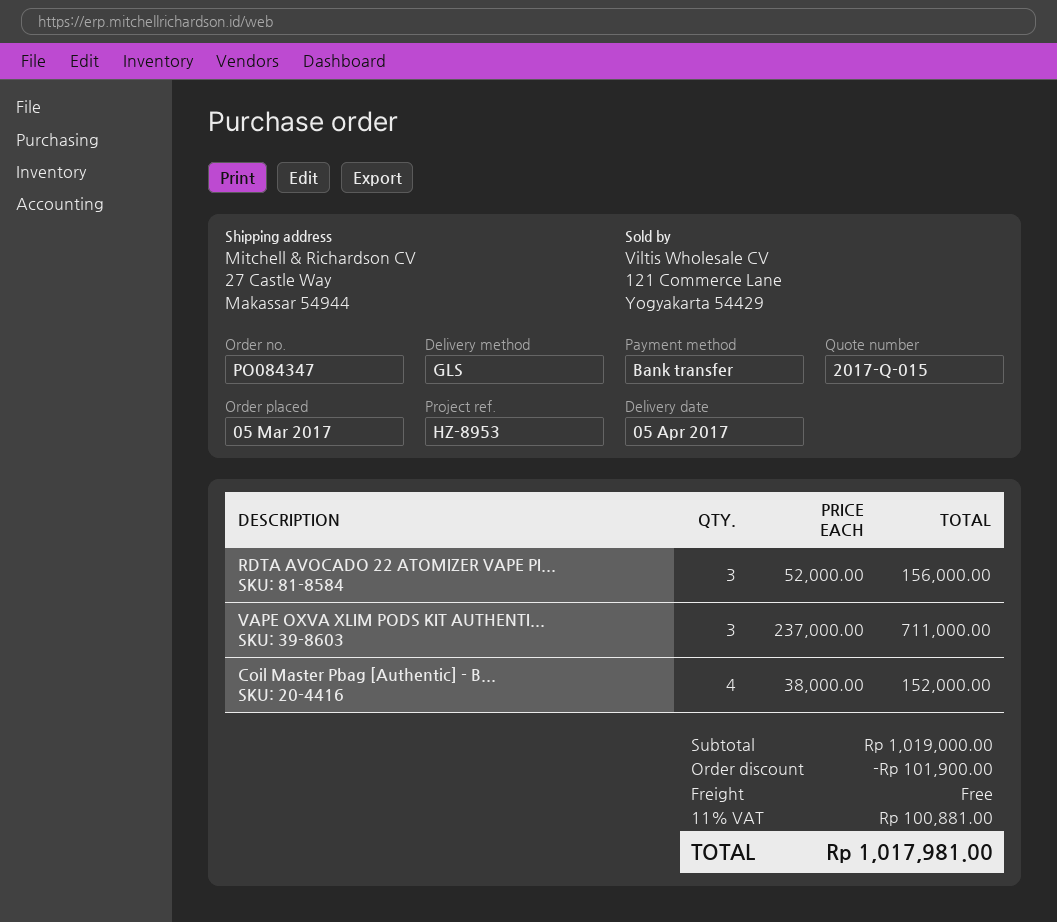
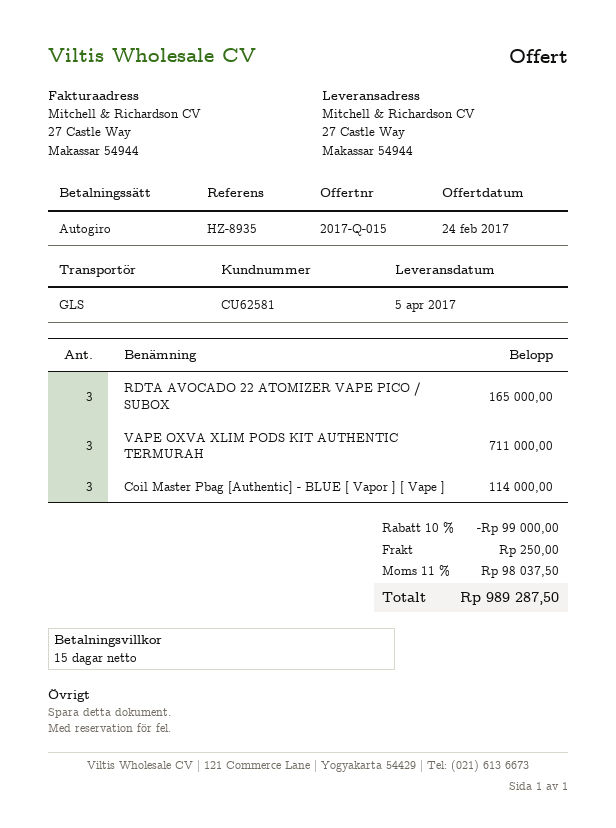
reference: HZ-8953 -> HZ-8935
payment method: bank transfer -> direct debit
RDTA AVOCADO 22 ATOMIZER VAPE PI...: 3 for 156000.00 -> 3 for 165000.00
Coil Master Pbag [Authentic] - B...: 4 for 152000.00 -> 3 for 114000.00
discount: 101900.00 -> 99000.00
shipping: 0.00 -> 250.00
tax: 11% = 100881.00 -> 11% = 98037.50
total: 1017981.00 -> 989287.50

